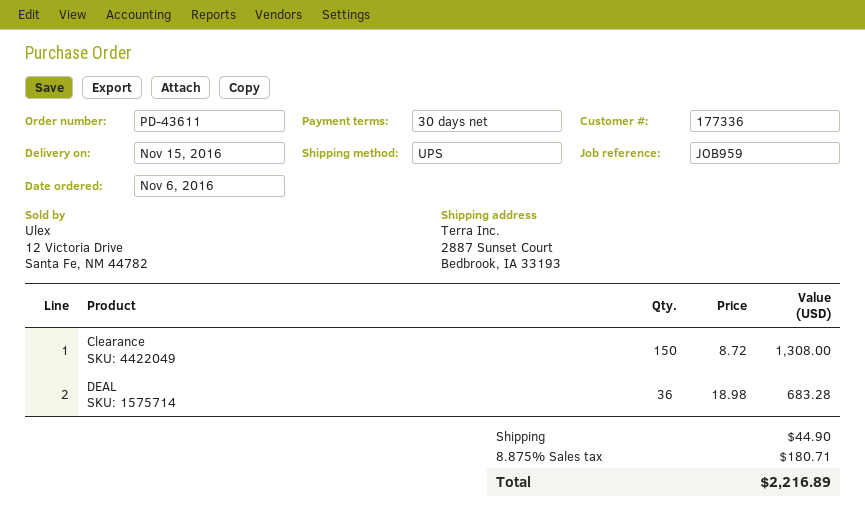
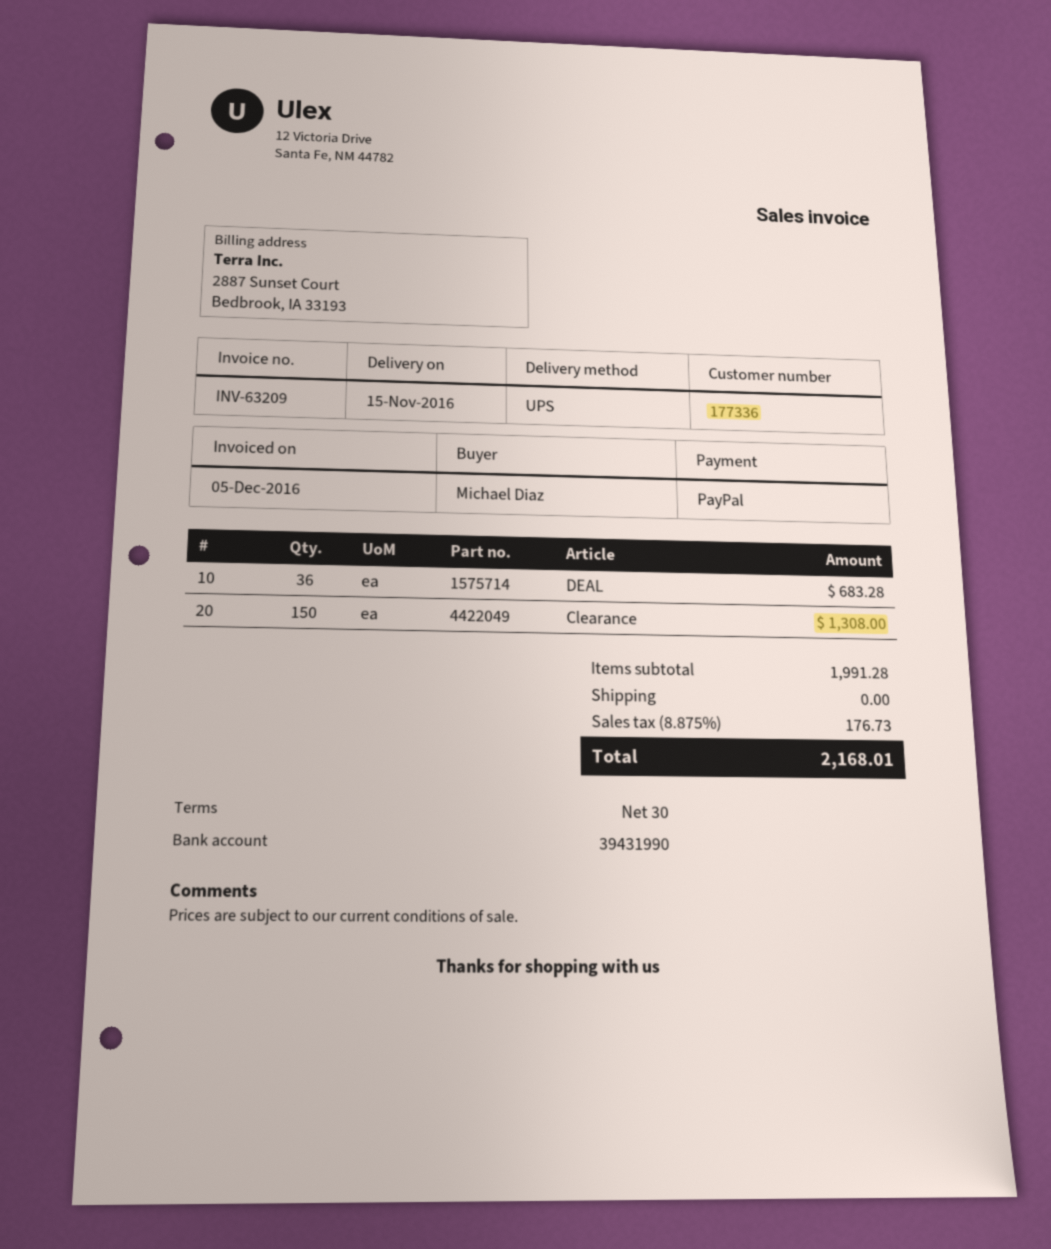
shipping: 44.90 -> 0.00
tax: 8.875% = 180.71 -> 8.875% = 176.73
total: 2216.89 -> 2168.01

